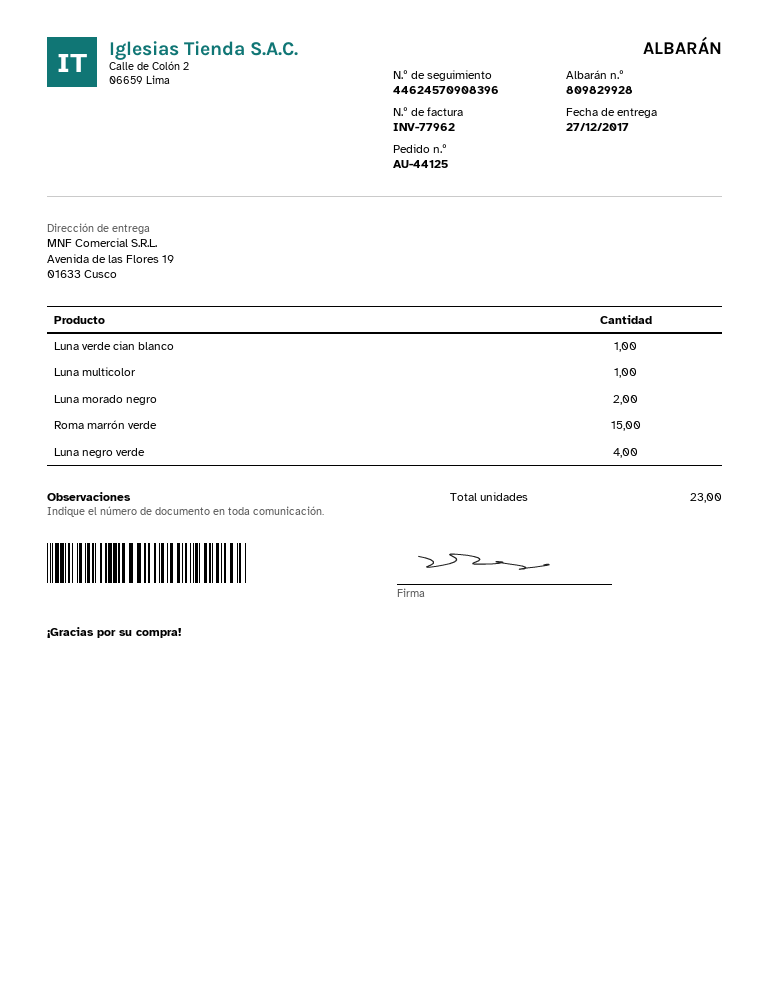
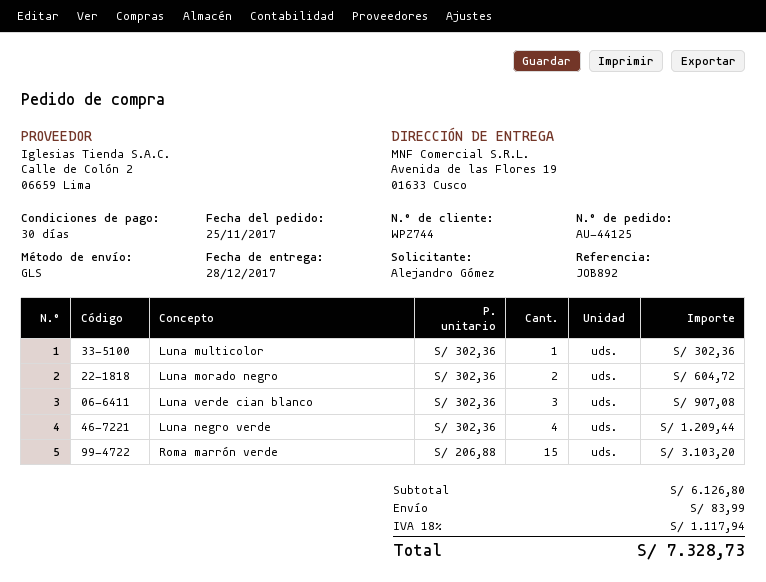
delivery date: 2017-12-27 -> 2017-12-28
Luna verde cian blanco: 1 -> 3

